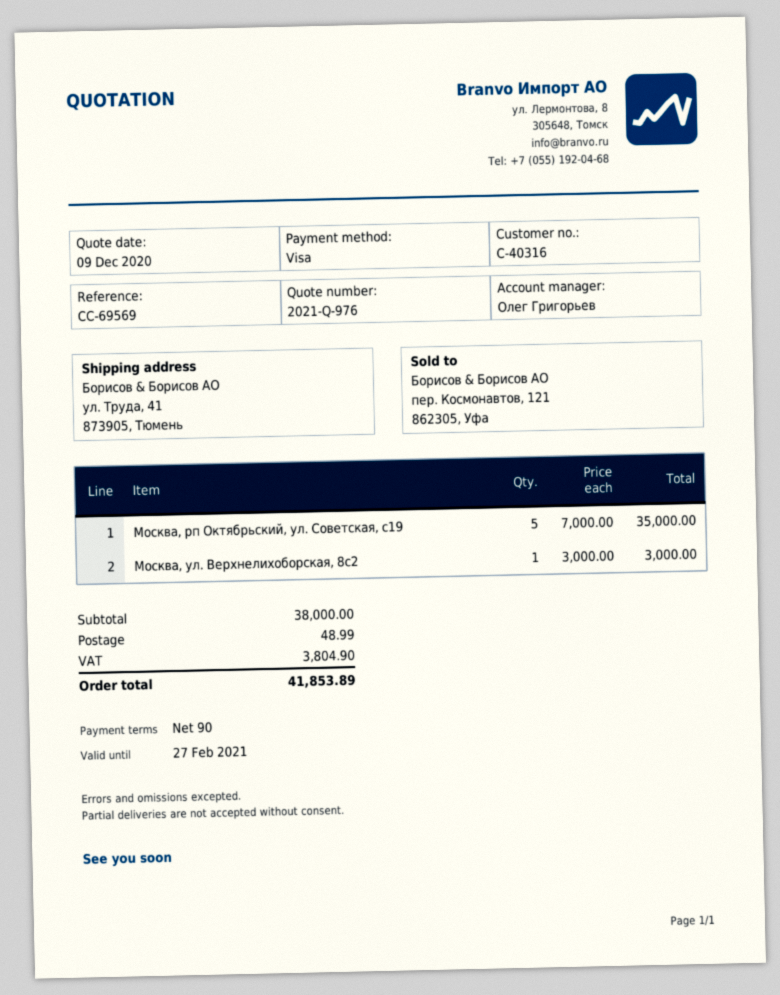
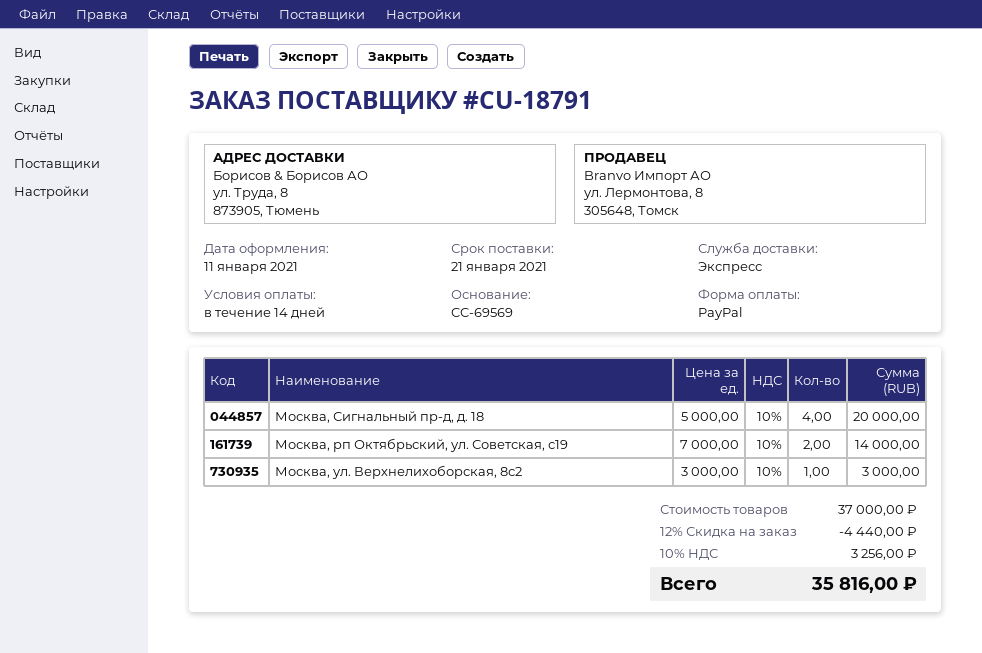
payment terms: 90 days -> 14 days
payment method: Visa -> PayPal
ship to: ул. Труда, 41, 873905, Тюмень -> ул. Труда, 8, 873905, Тюмень
Москва, рп Октябрьский, ул. Советская, с19: 5 x 7000.00 = 35000.00 -> 2 x 7000.00 = 14000.00
Москва, Сигнальный пр-д, д. 18: none -> 4 x 5000.00 = 20000.00
subtotal: 38000.00 -> 37000.00
discount: none -> 12% = 4440.00
shipping: 48.99 -> none
tax: 3804.90 -> 3256.00
total: 41853.89 -> 35816.00

